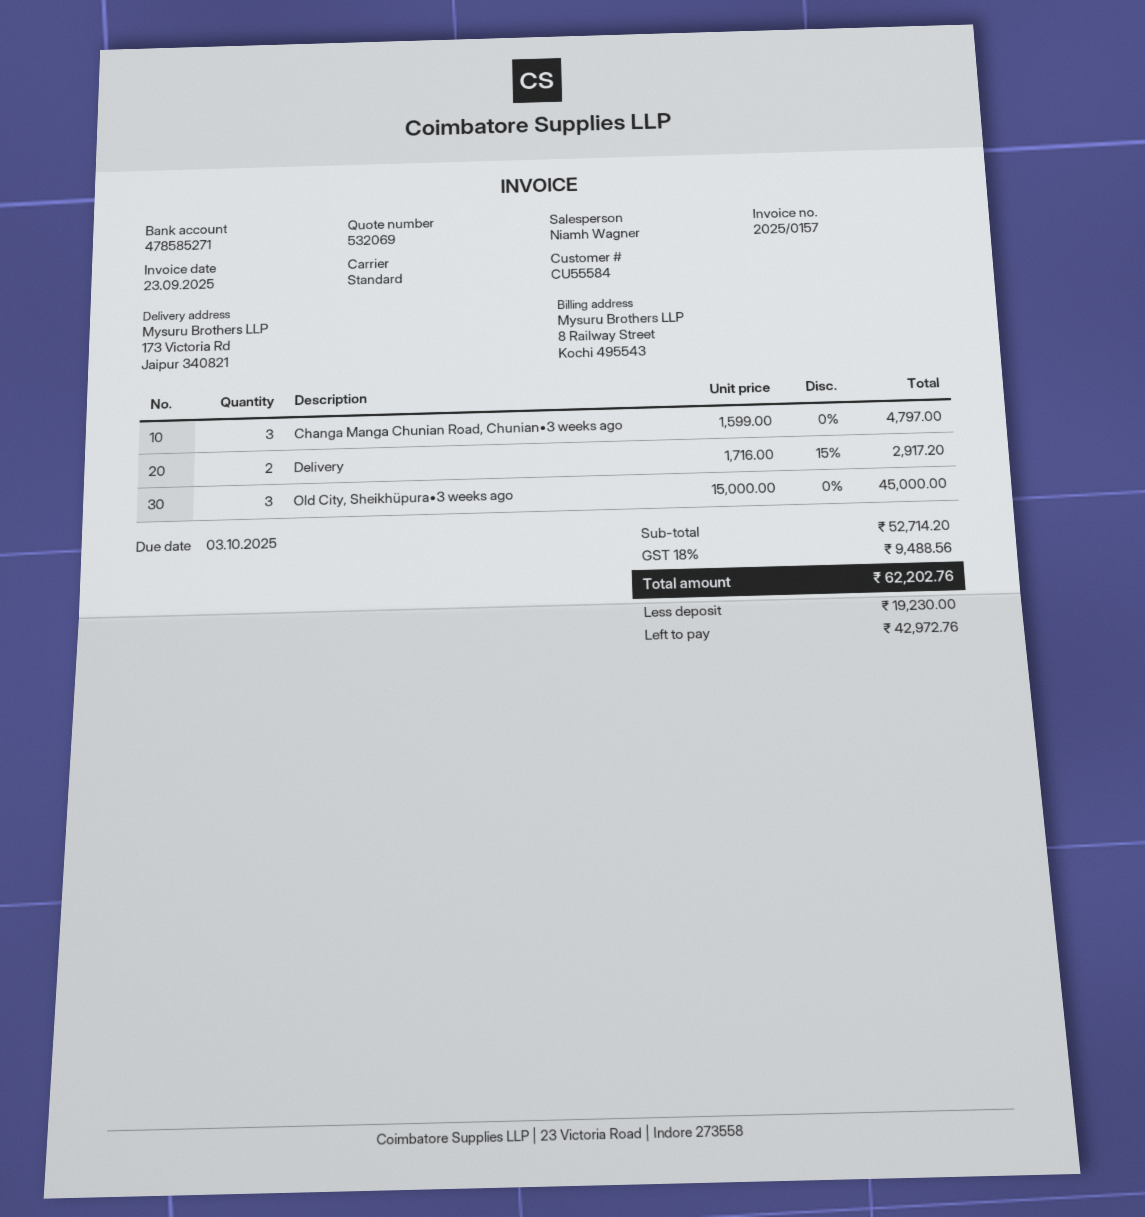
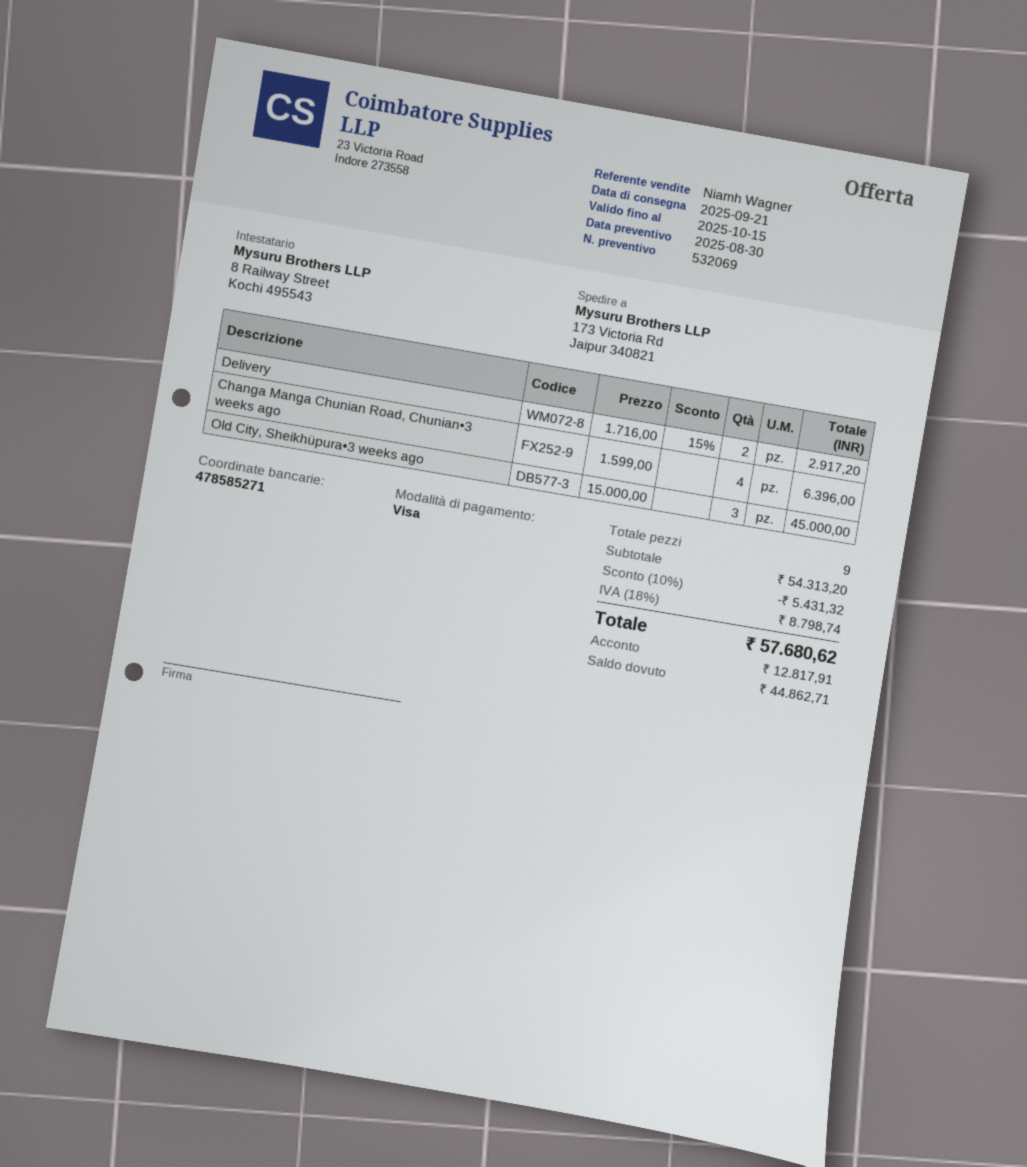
Changa Manga Chunian Road, Chunian•3 weeks ago: 3 x 1599.00 = 4797.00 -> 4 x 1599.00 = 6396.00
subtotal: 52714.20 -> 54313.20
discount: none -> 10% = 5431.32
tax: 18% = 9488.56 -> 18% = 8798.74
total: 62202.76 -> 57680.62
deposit: 19230.00 -> 12817.91
balance: 42972.76 -> 44862.71

